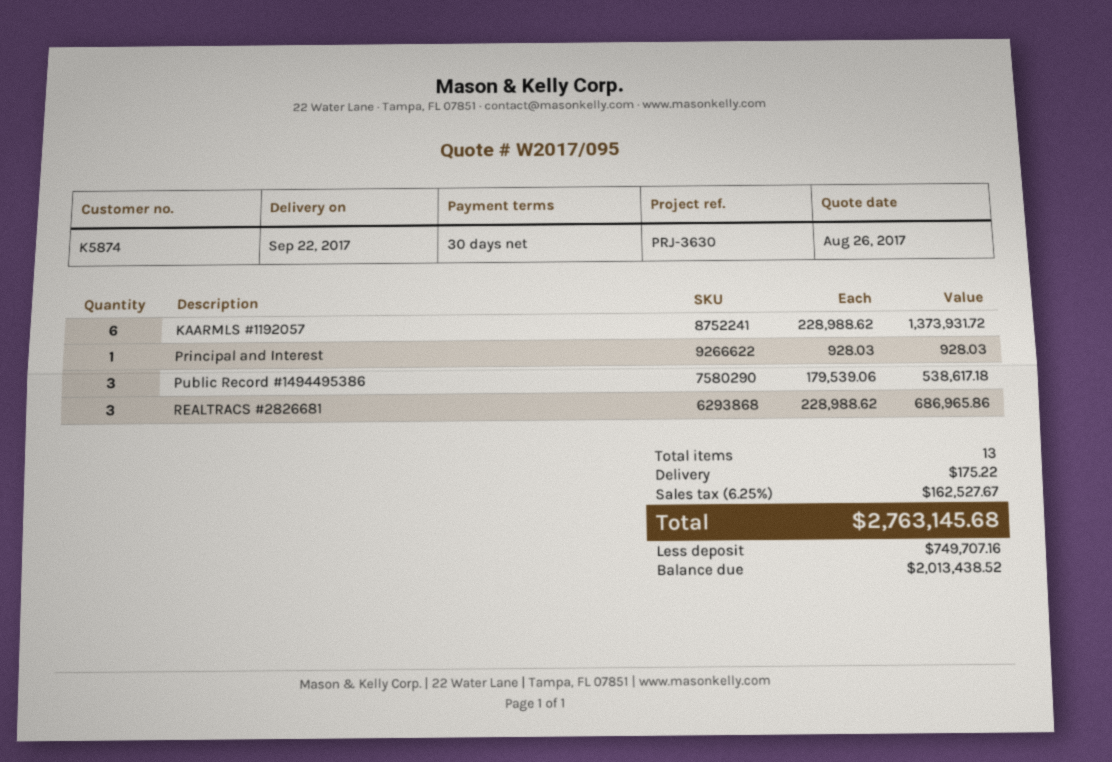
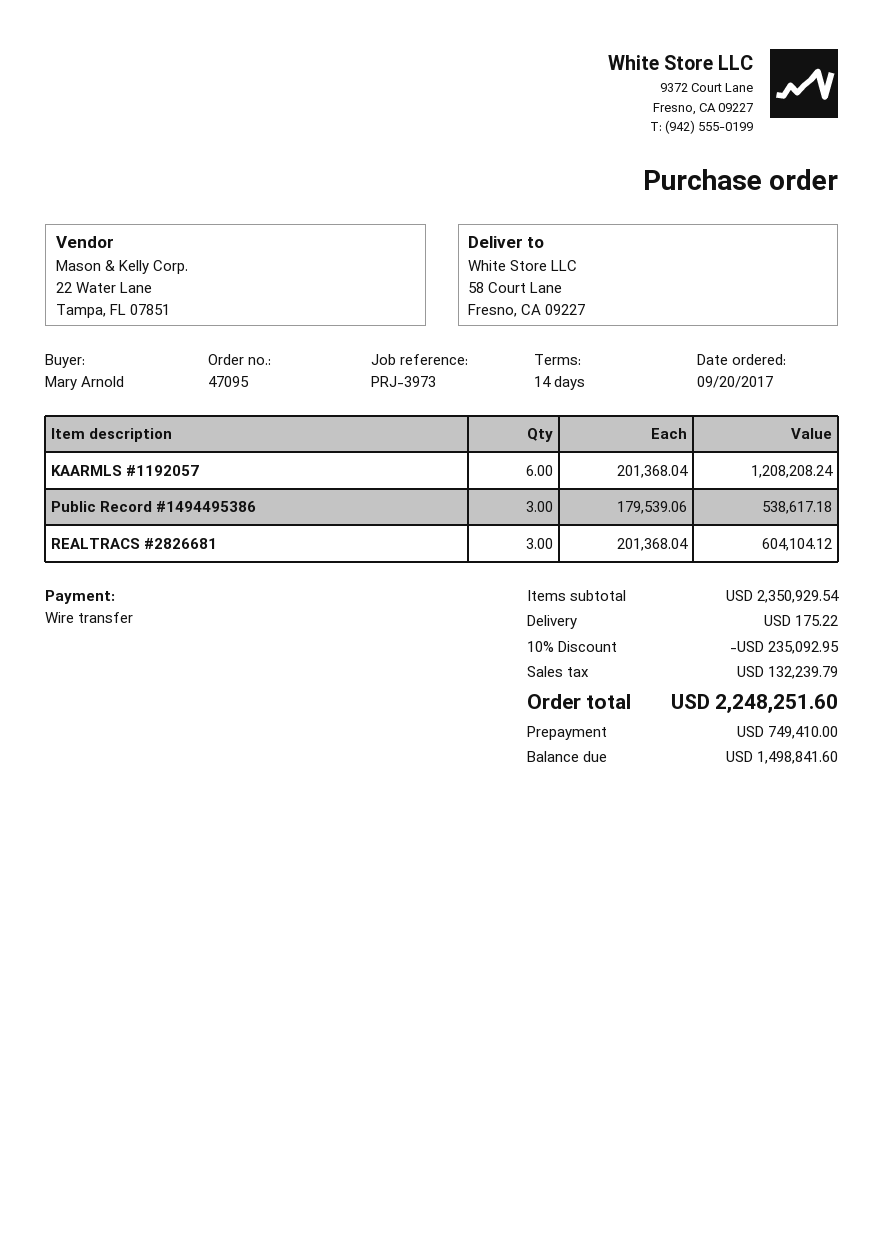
payment terms: 30 days -> 14 days
reference: PRJ-3630 -> PRJ-3973
KAARMLS #1192057: 6 x 228988.62 = 1373931.72 -> 6 x 201368.04 = 1208208.24
Principal and Interest: 1 x 928.03 = 928.03 -> none
REALTRACS #2826681: 3 x 228988.62 = 686965.86 -> 3 x 201368.04 = 604104.12
discount: none -> 10% = 235092.95
tax: 162527.67 -> 132239.79
total: 2763145.68 -> 2248251.60
deposit: 749707.16 -> 749410.00
balance: 2013438.52 -> 1498841.60

